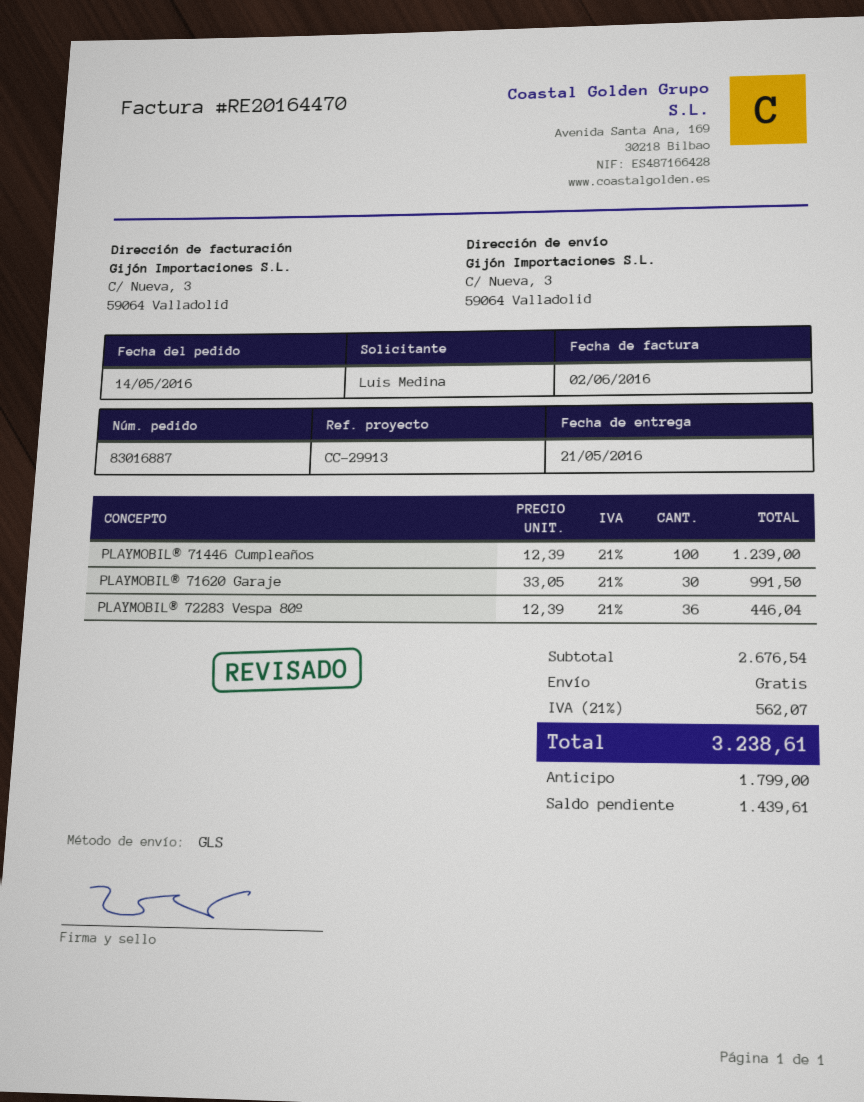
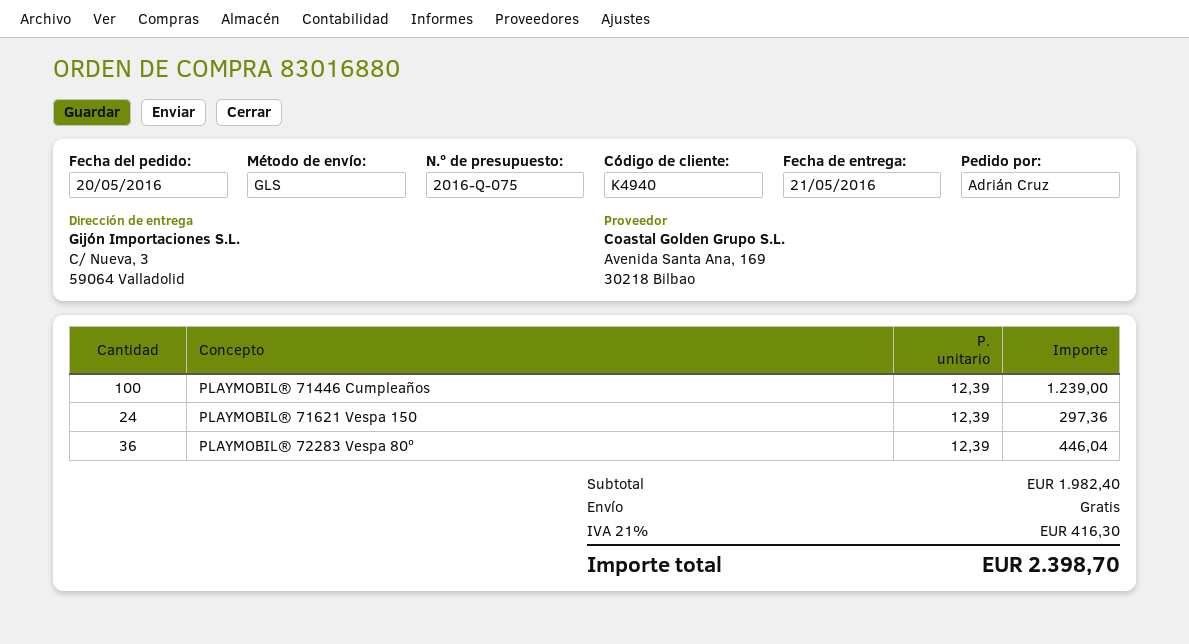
order number: 83016887 -> 83016880
order date: 2016-05-14 -> 2016-05-20
ordered by: Luis Medina -> Adrián Cruz
PLAYMOBIL® 71620 Garaje: 30 x 33.05 = 991.50 -> none
PLAYMOBIL® 71621 Vespa 150: none -> 24 x 12.39 = 297.36
subtotal: 2676.54 -> 1982.40
tax: 21% = 562.07 -> 21% = 416.30
total: 3238.61 -> 2398.70

